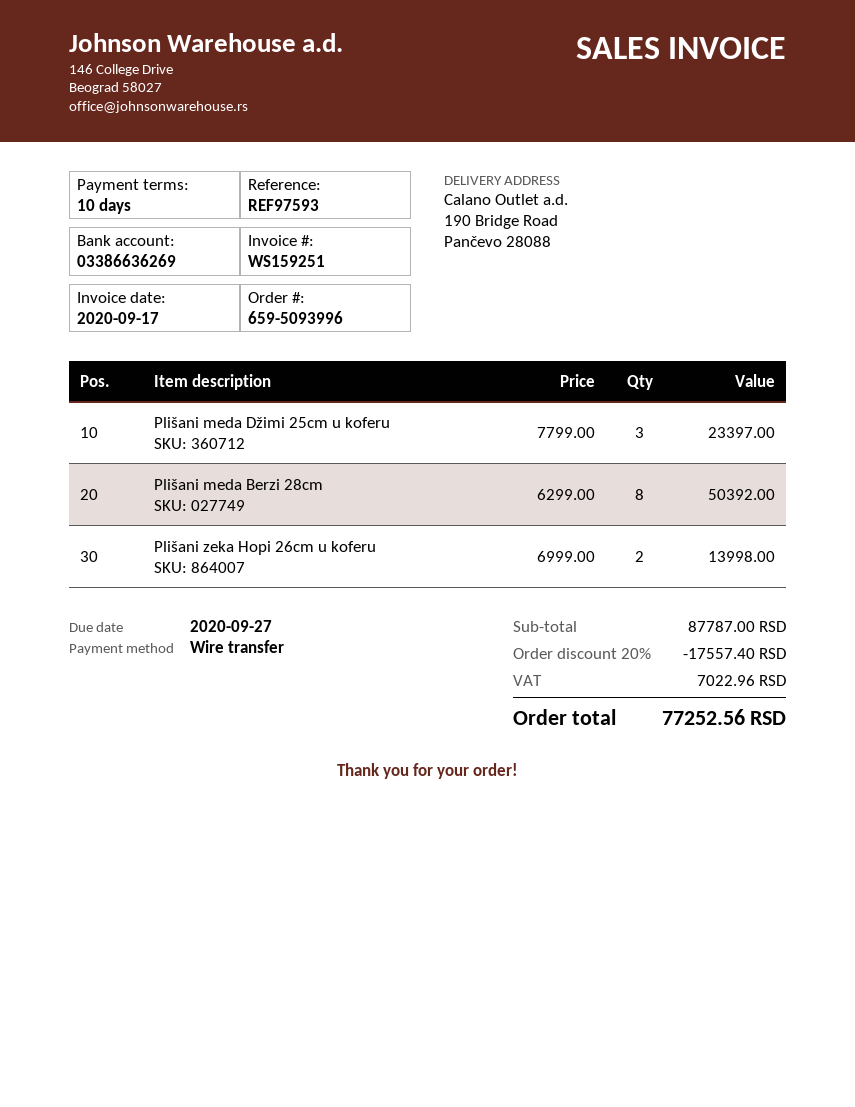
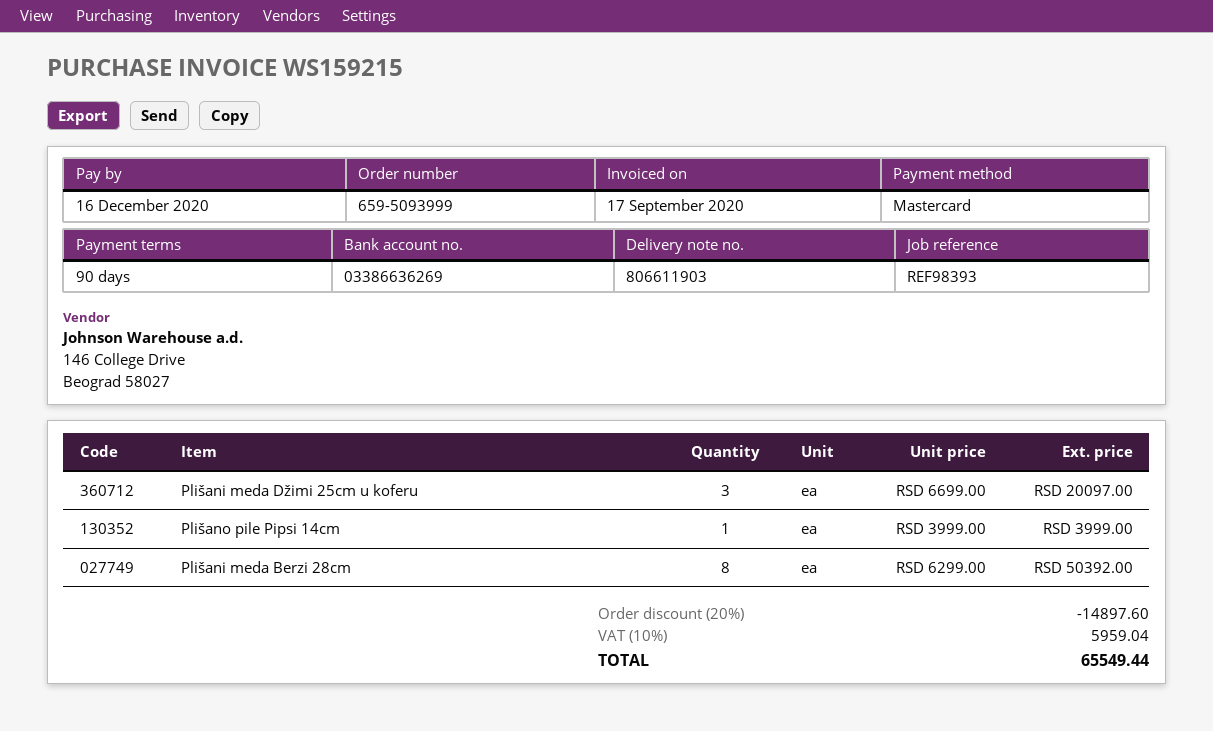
order number: 659-5093996 -> 659-5093999
invoice number: WS159251 -> WS159215
payment terms: 10 days -> 90 days
due date: 2020-09-27 -> 2020-12-16
reference: REF97593 -> REF98393
payment method: bank transfer -> Mastercard
Plišani meda Džimi 25cm u koferu: 3 x 7799.00 = 23397.00 -> 3 x 6699.00 = 20097.00
Plišani zeka Hopi 26cm u koferu: 2 x 6999.00 = 13998.00 -> none
Plišano pile Pipsi 14cm: none -> 1 x 3999.00 = 3999.00
discount: 20% = 17557.40 -> 20% = 14897.60
tax: 7022.96 -> 5959.04
total: 77252.56 -> 65549.44

